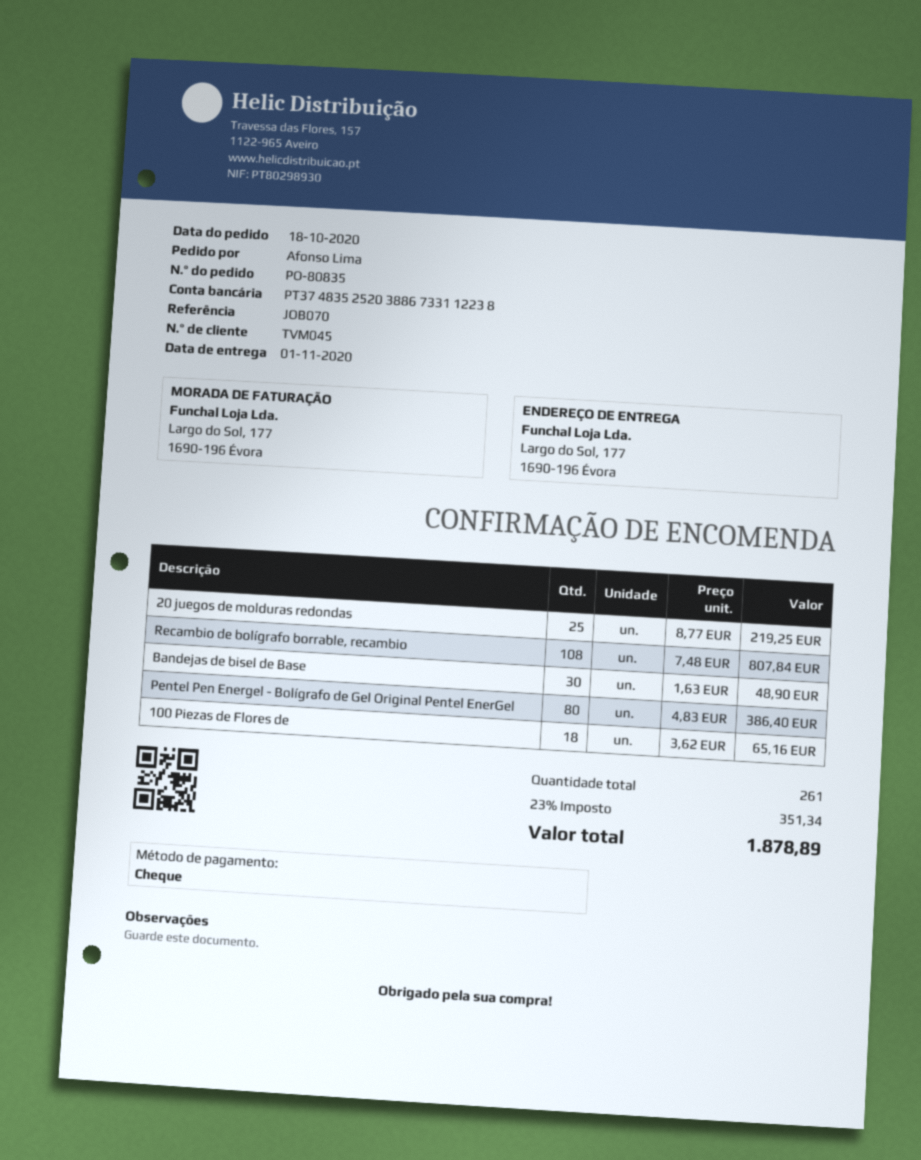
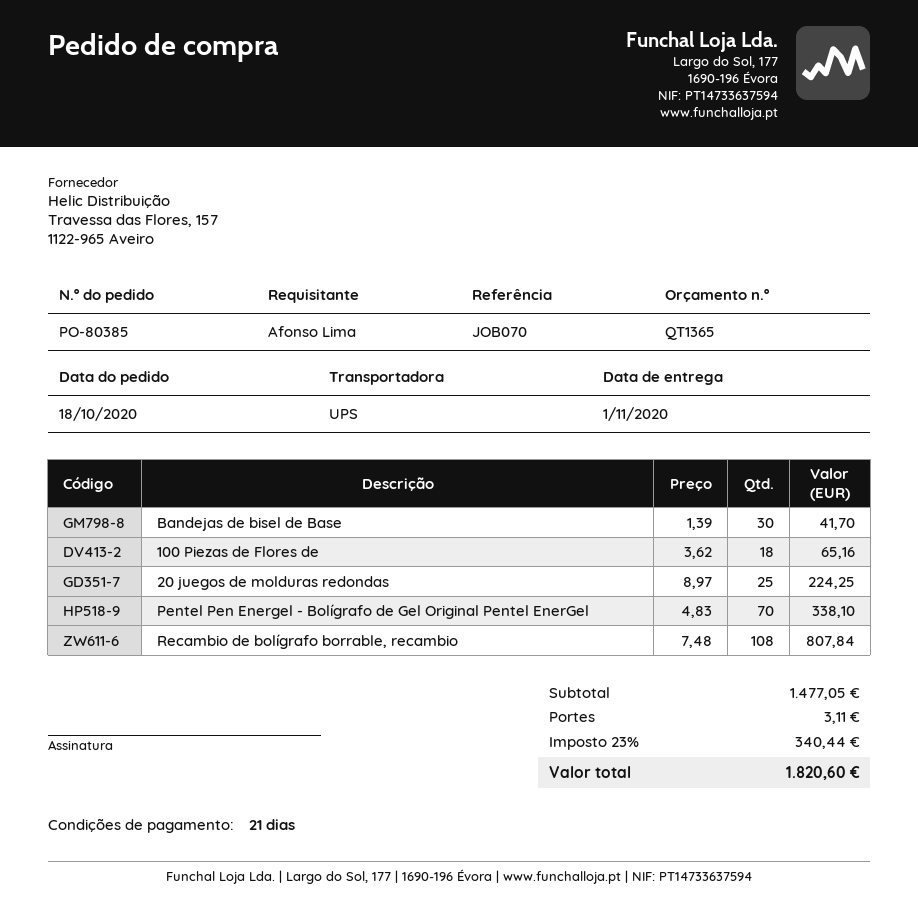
order number: PO-80835 -> PO-80385
20 juegos de molduras redondas: 25 x 8.77 = 219.25 -> 25 x 8.97 = 224.25
Bandejas de bisel de Base: 30 x 1.63 = 48.90 -> 30 x 1.39 = 41.70
Pentel Pen Energel - Bolígrafo de Gel Original Pentel EnerGel: 80 x 4.83 = 386.40 -> 70 x 4.83 = 338.10
shipping: none -> 3.11
tax: 23% = 351.34 -> 23% = 340.44
total: 1878.89 -> 1820.60

